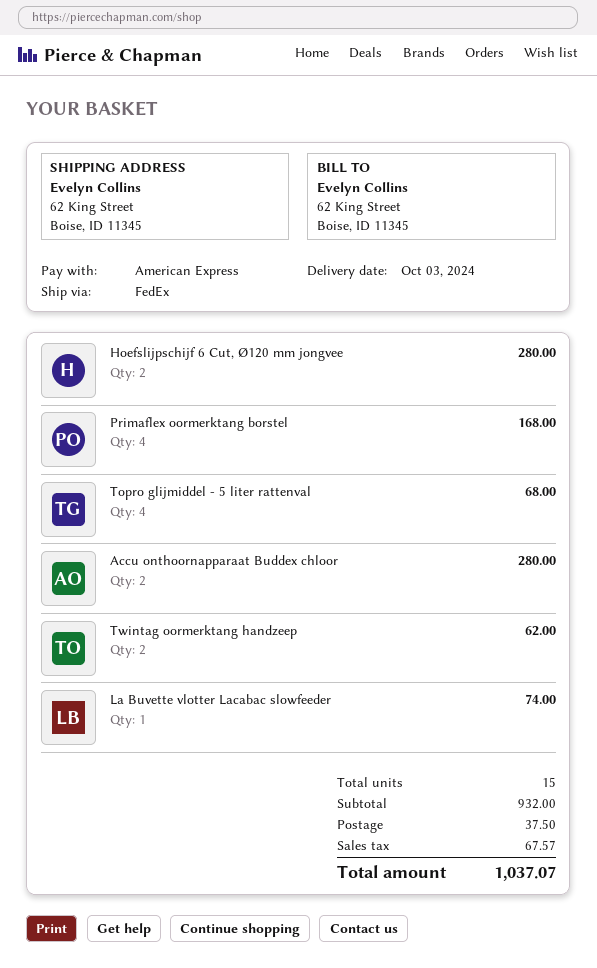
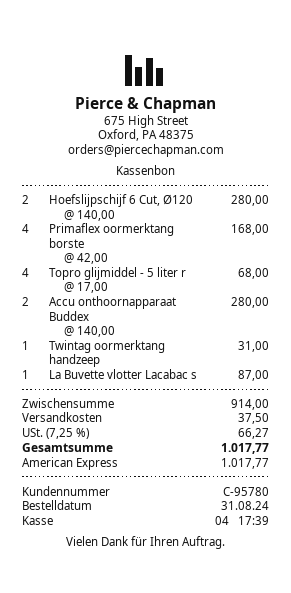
Twintag oormerktang handzeep: 2 for 62.00 -> 1 for 31.00
La Buvette vlotter Lacabac slowfeeder: 1 for 74.00 -> 1 for 87.00
subtotal: 932.00 -> 914.00
tax: 67.57 -> 66.27
total: 1037.07 -> 1017.77

